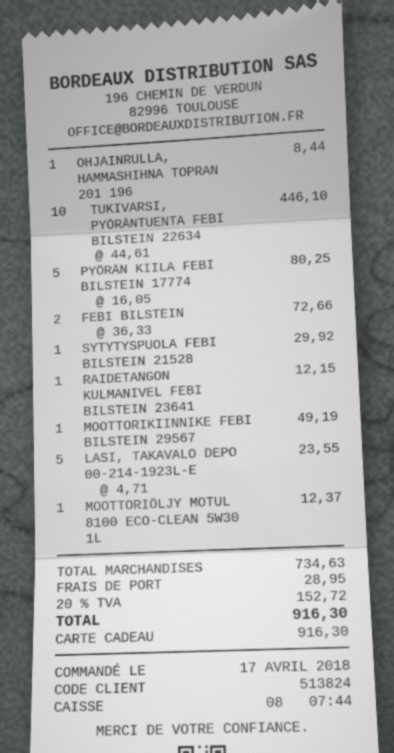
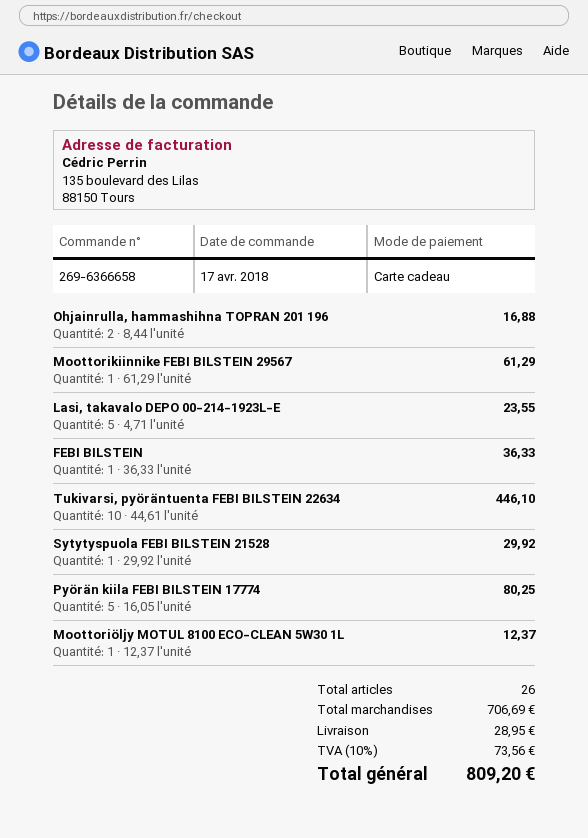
OHJAINRULLA, HAMMASHIHNA TOPRAN 201 196: 1 x 8.44 = 8.44 -> 2 x 8.44 = 16.88
FEBI BILSTEIN: 2 x 36.33 = 72.66 -> 1 x 36.33 = 36.33
RAIDETANGON KULMANIVEL FEBI BILSTEIN 23641: 1 x 12.15 = 12.15 -> none
MOOTTORIKIINNIKE FEBI BILSTEIN 29567: 1 x 49.19 = 49.19 -> 1 x 61.29 = 61.29
subtotal: 734.63 -> 706.69
tax: 20% = 152.72 -> 10% = 73.56
total: 916.30 -> 809.20

